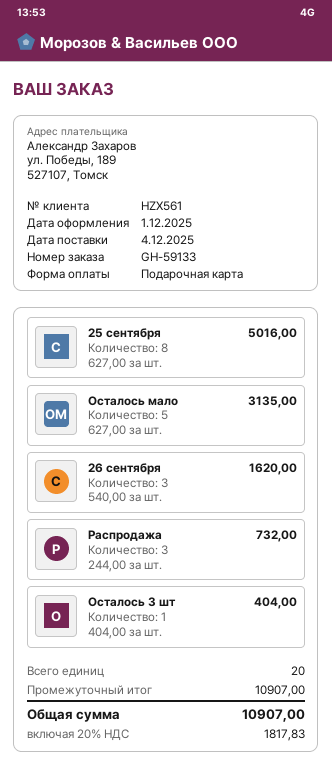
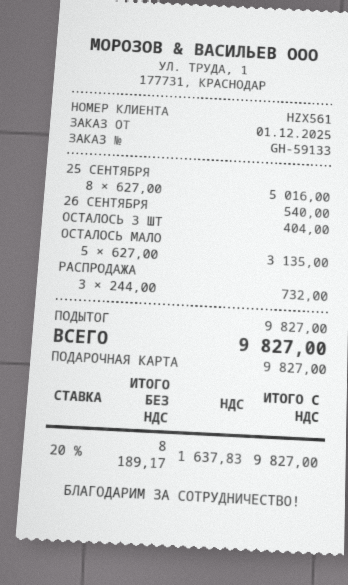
26 сентября: 3 x 540.00 = 1620.00 -> 1 x 540.00 = 540.00
subtotal: 10907.00 -> 9827.00
tax: 20% = 1817.83 -> 20% = 1637.83
total: 10907.00 -> 9827.00

